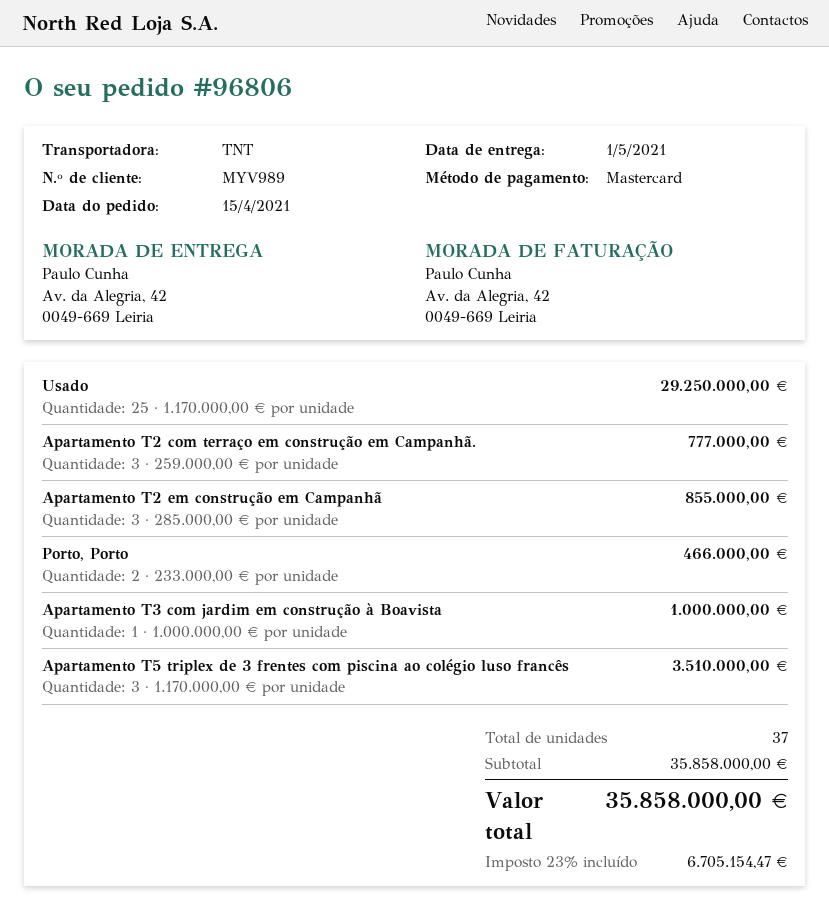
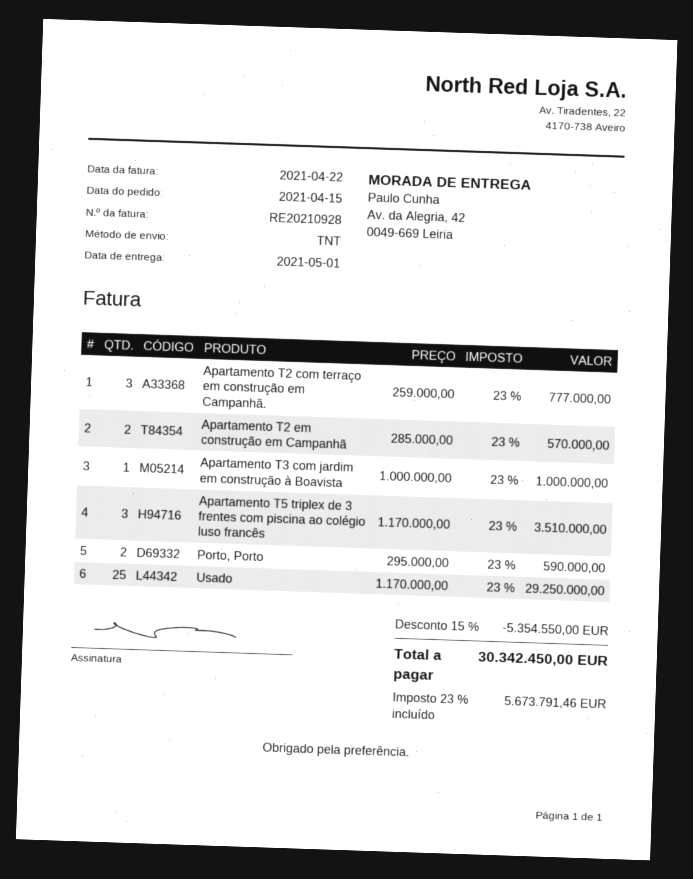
Apartamento T2 em construção em Campanhã: 3 x 285000.00 = 855000.00 -> 2 x 285000.00 = 570000.00
Porto, Porto: 2 x 233000.00 = 466000.00 -> 2 x 295000.00 = 590000.00
discount: none -> 15% = 5354550.00
tax: 23% = 6705154.47 -> 23% = 5673791.46
total: 35858000.00 -> 30342450.00

